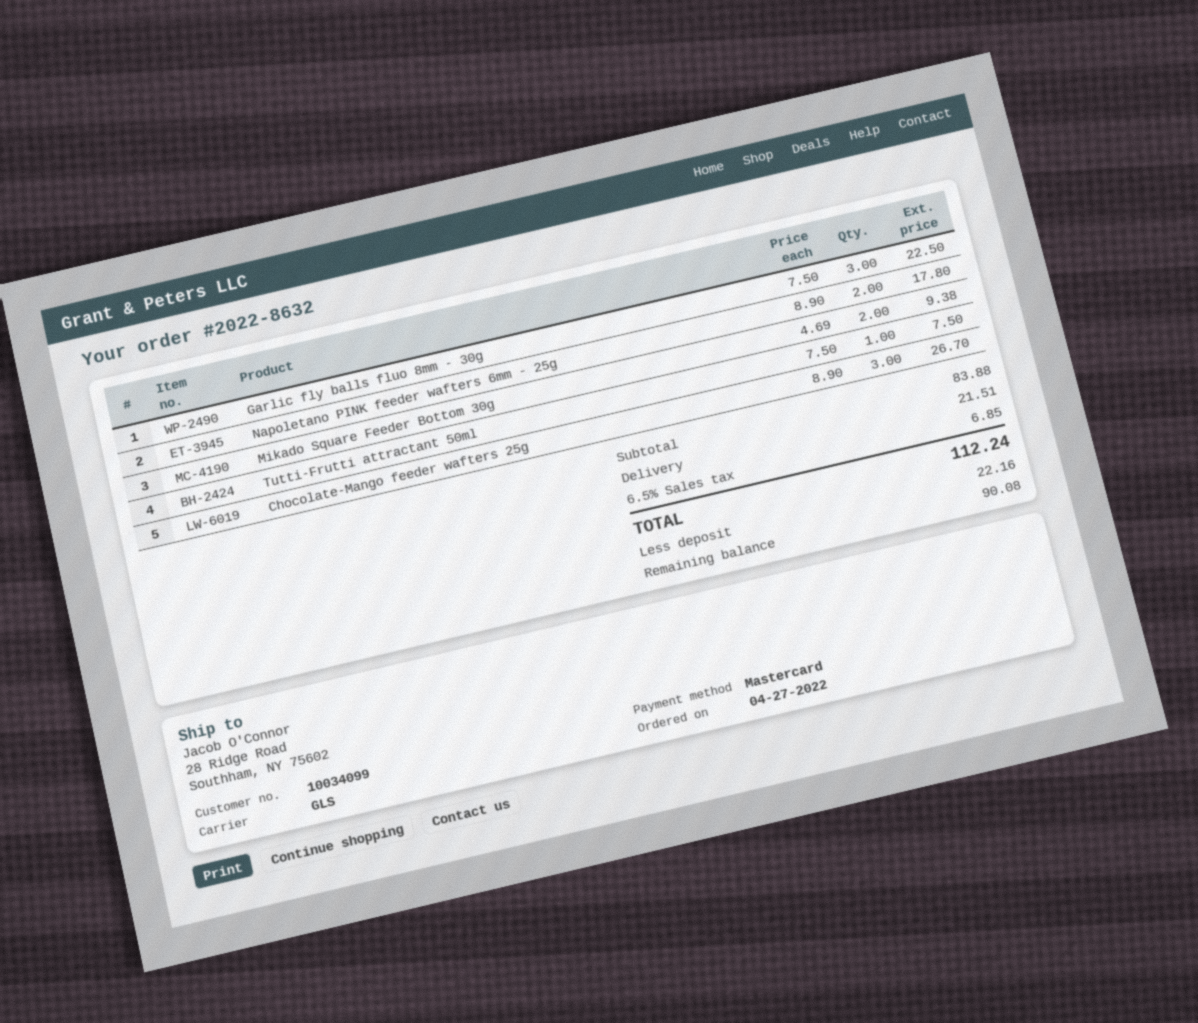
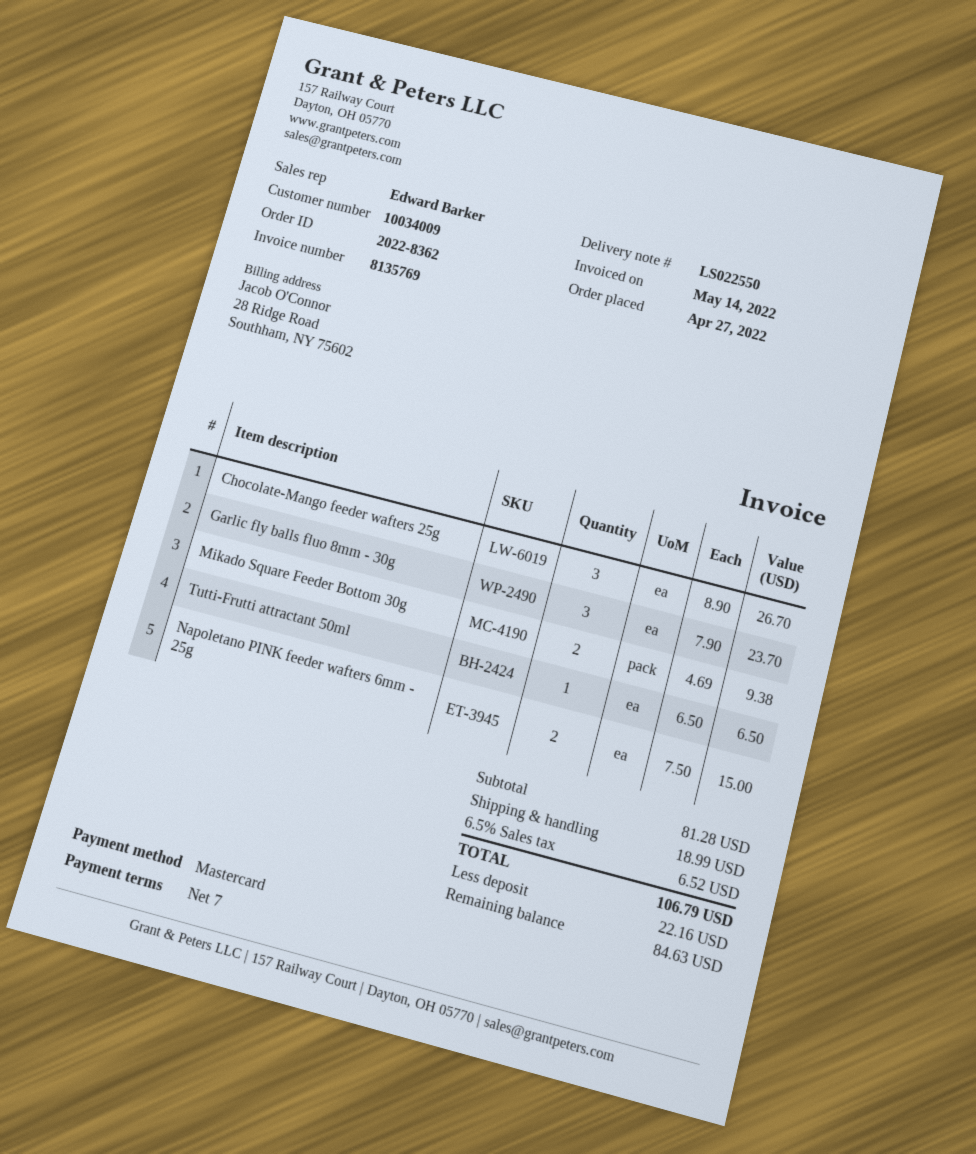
order number: 2022-8632 -> 2022-8362
customer number: 10034099 -> 10034009
Garlic fly balls fluo 8mm - 30g: 3 x 7.50 = 22.50 -> 3 x 7.90 = 23.70
Napoletano PINK feeder wafters 6mm - 25g: 2 x 8.90 = 17.80 -> 2 x 7.50 = 15.00
Tutti-Frutti attractant 50ml: 1 x 7.50 = 7.50 -> 1 x 6.50 = 6.50
subtotal: 83.88 -> 81.28
shipping: 21.51 -> 18.99
tax: 6.5% = 6.85 -> 6.5% = 6.52
total: 112.24 -> 106.79
balance: 90.08 -> 84.63

